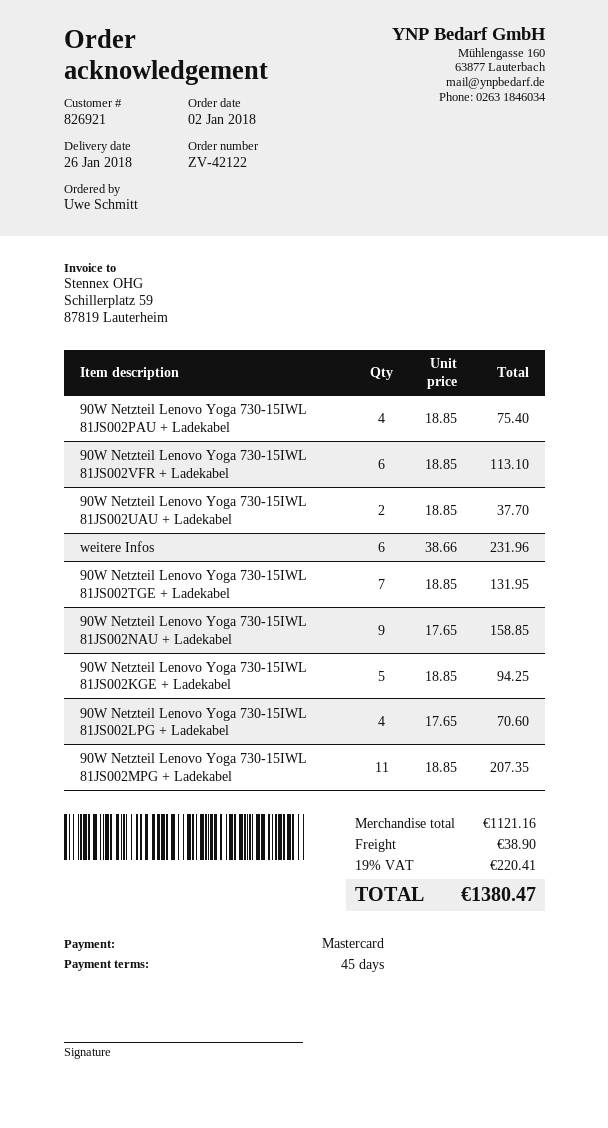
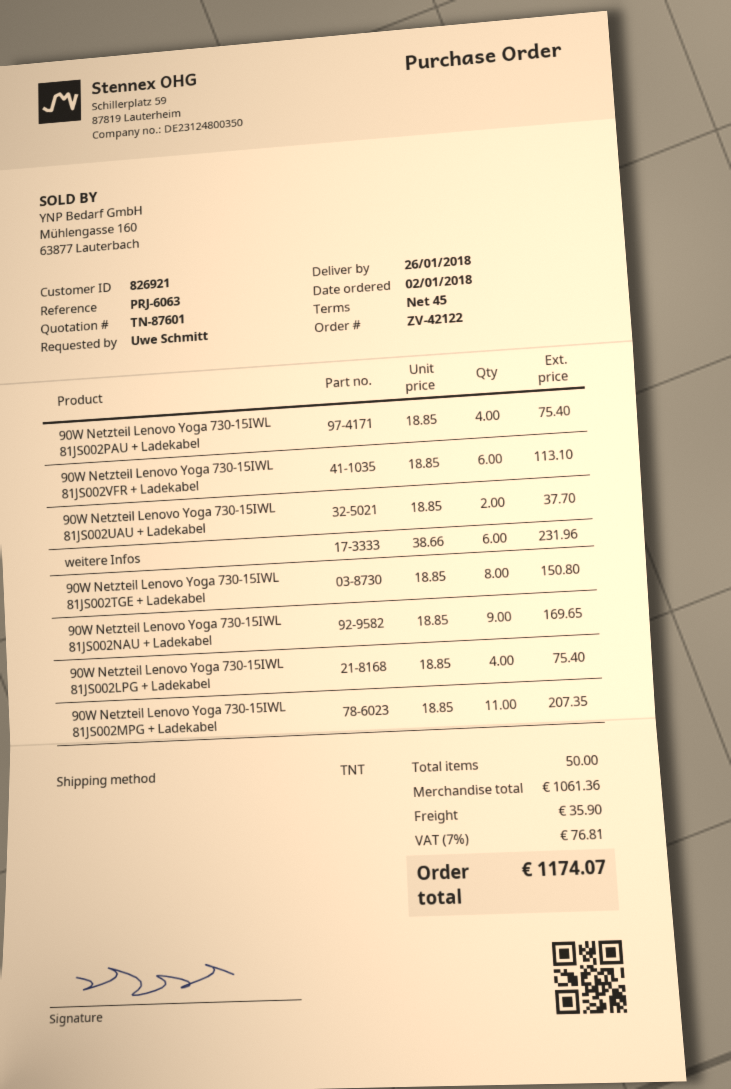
90W Netzteil Lenovo Yoga 730-15IWL 81JS002TGE + Ladekabel: 7 x 18.85 = 131.95 -> 8 x 18.85 = 150.80
90W Netzteil Lenovo Yoga 730-15IWL 81JS002NAU + Ladekabel: 9 x 17.65 = 158.85 -> 9 x 18.85 = 169.65
90W Netzteil Lenovo Yoga 730-15IWL 81JS002KGE + Ladekabel: 5 x 18.85 = 94.25 -> none
90W Netzteil Lenovo Yoga 730-15IWL 81JS002LPG + Ladekabel: 4 x 17.65 = 70.60 -> 4 x 18.85 = 75.40
subtotal: 1121.16 -> 1061.36
shipping: 38.90 -> 35.90
tax: 19% = 220.41 -> 7% = 76.81
total: 1380.47 -> 1174.07

